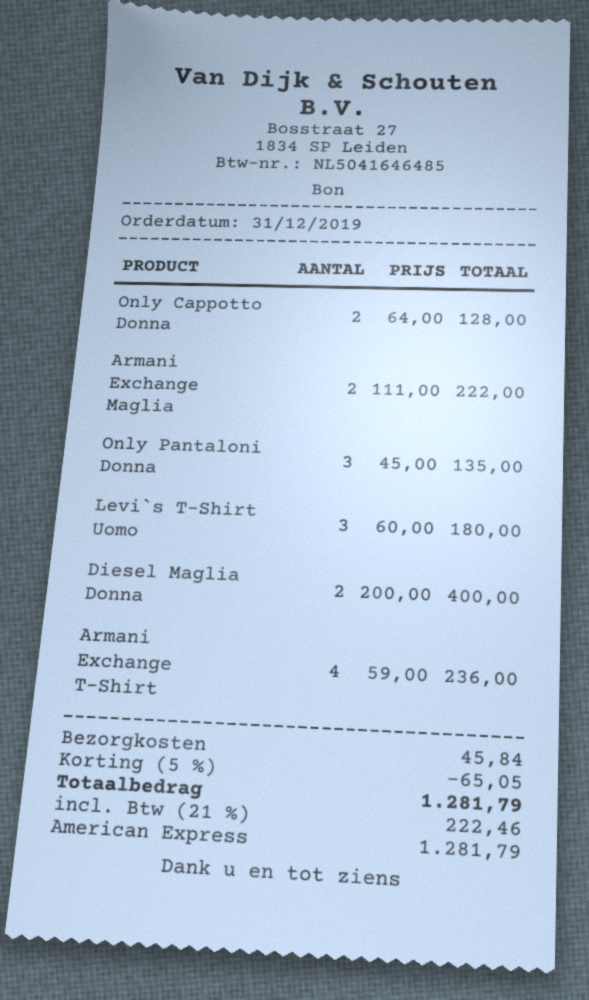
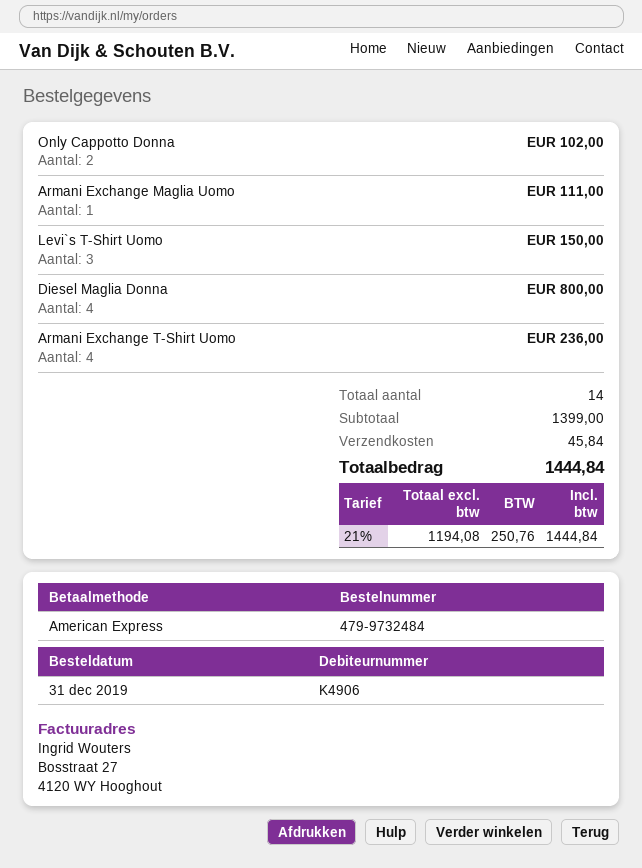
Only Cappotto Donna: 2 for 128.00 -> 2 for 102.00
Armani Exchange Maglia: 2 for 222.00 -> 1 for 111.00
Only Pantaloni Donna: 3 for 135.00 -> none
Levi`s T-Shirt Uomo: 3 for 180.00 -> 3 for 150.00
Diesel Maglia Donna: 2 for 400.00 -> 4 for 800.00
discount: 5% = 65.05 -> none
tax: 21% = 222.46 -> 21% = 250.76
total: 1281.79 -> 1444.84

